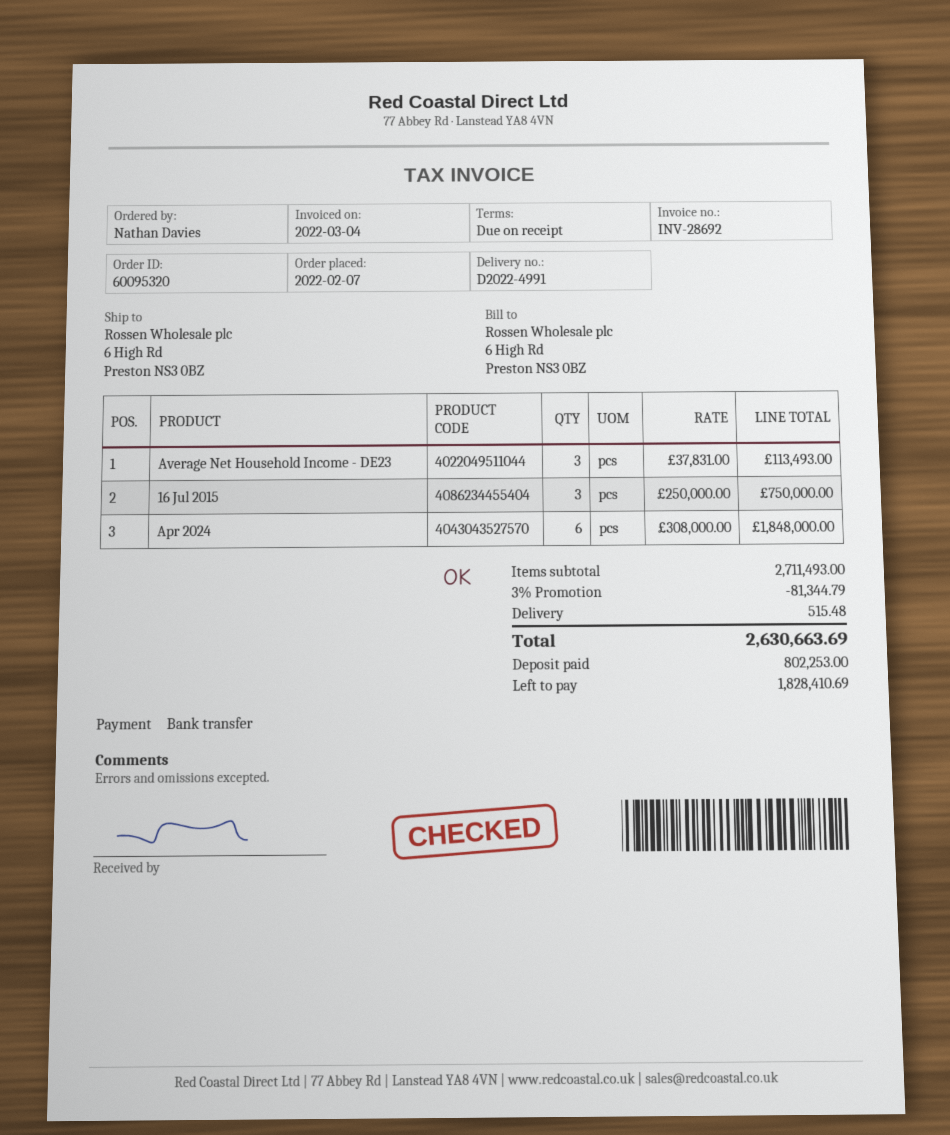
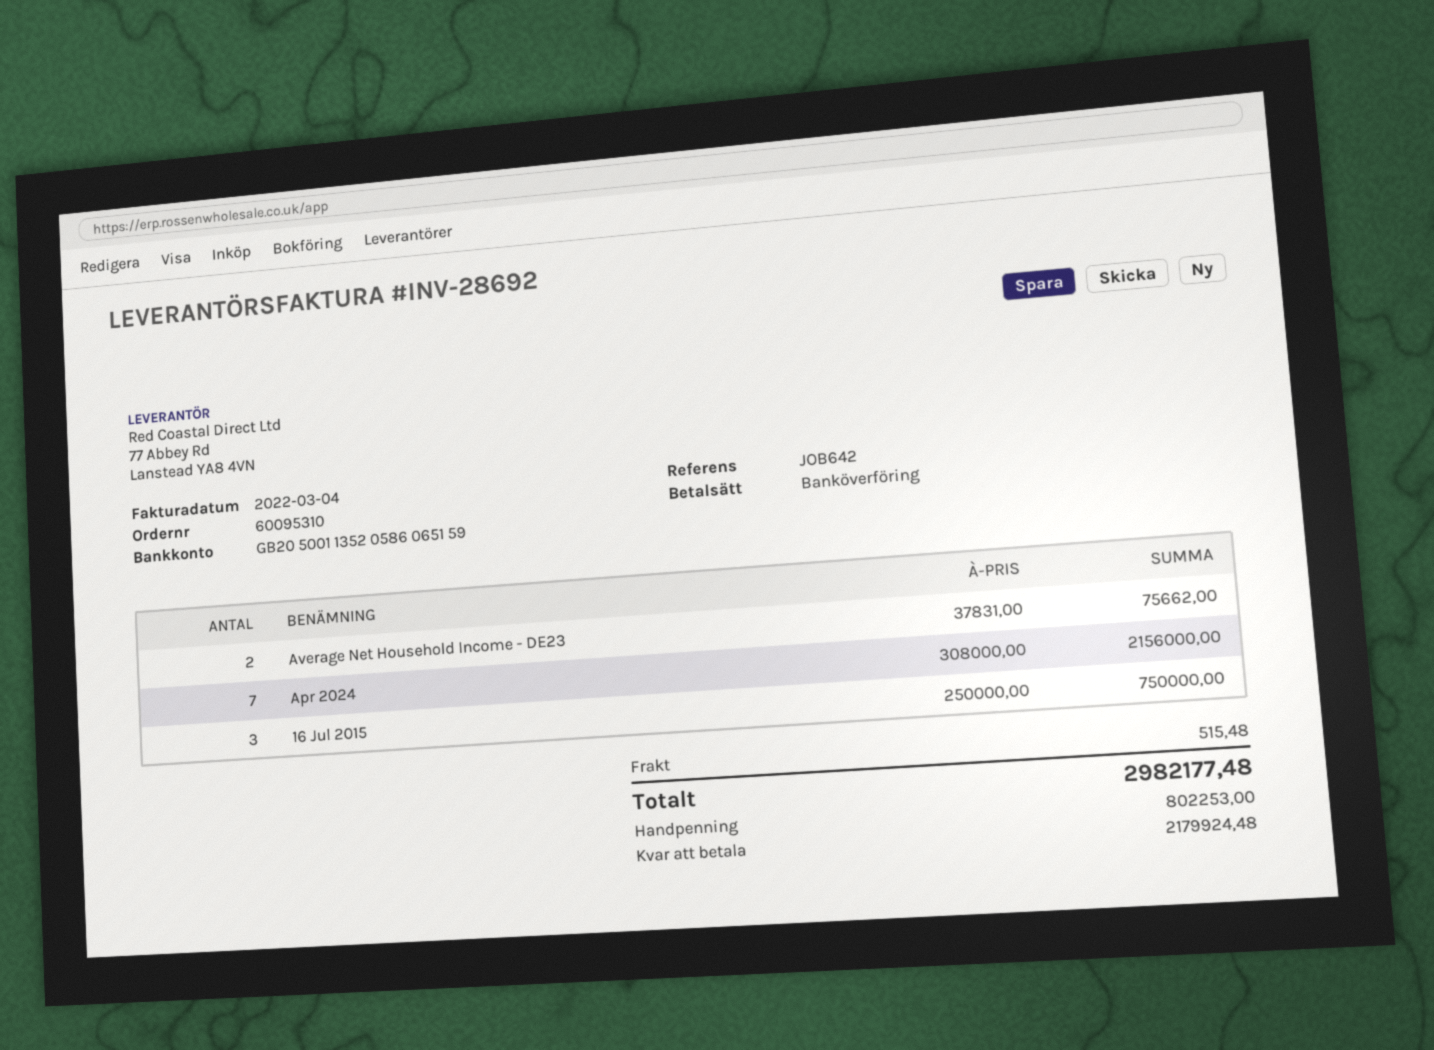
order number: 60095320 -> 60095310
Average Net Household Income - DE23: 3 x 37831.00 = 113493.00 -> 2 x 37831.00 = 75662.00
Apr 2024: 6 x 308000.00 = 1848000.00 -> 7 x 308000.00 = 2156000.00
discount: 3% = 81344.79 -> none
total: 2630663.69 -> 2982177.48
balance: 1828410.69 -> 2179924.48

